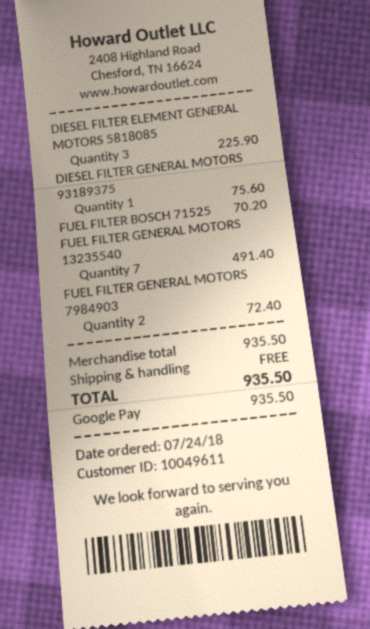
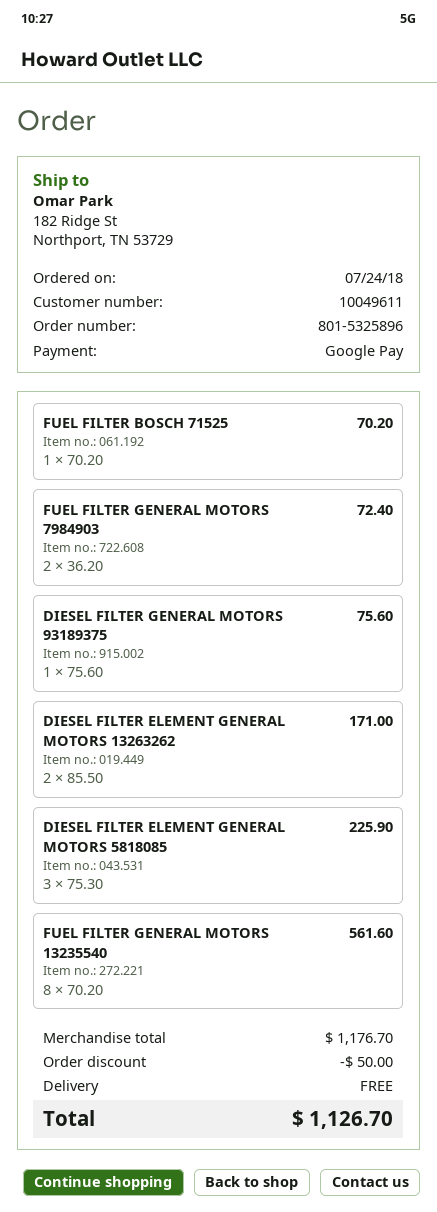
FUEL FILTER GENERAL MOTORS 13235540: 7 for 491.40 -> 8 for 561.60
DIESEL FILTER ELEMENT GENERAL MOTORS 13263262: none -> 2 for 171.00
subtotal: 935.50 -> 1176.70
discount: none -> 50.00
total: 935.50 -> 1126.70

